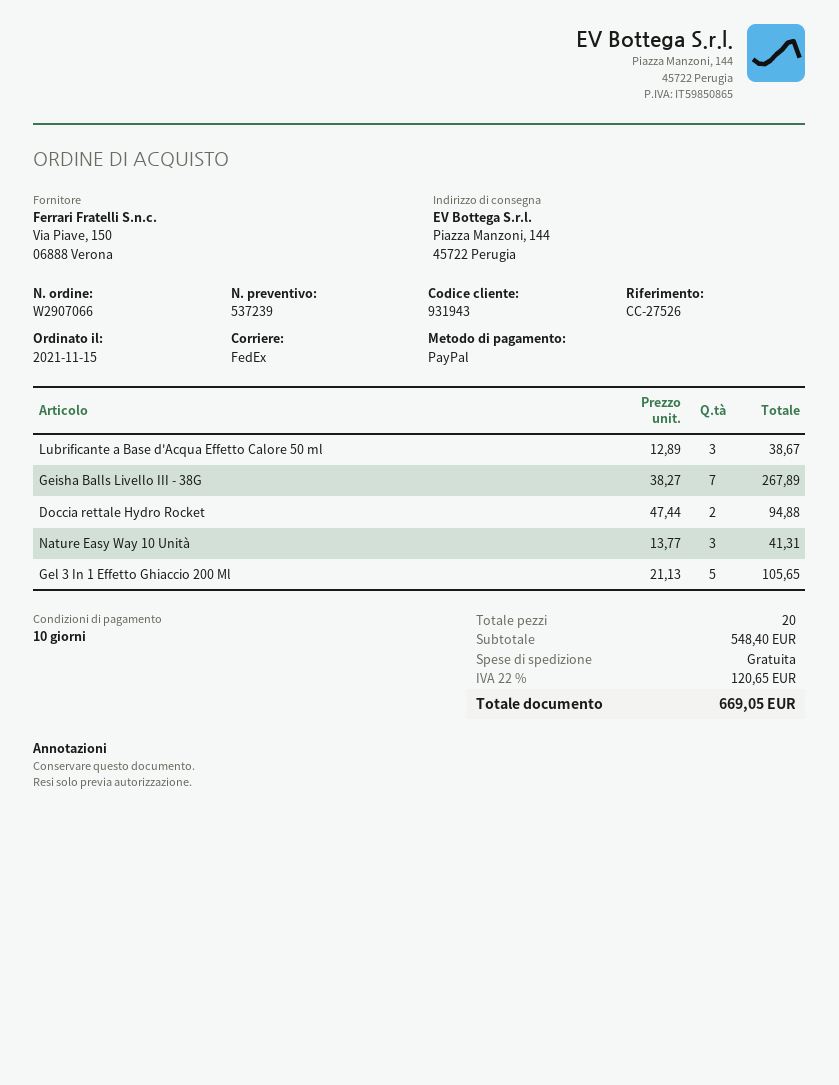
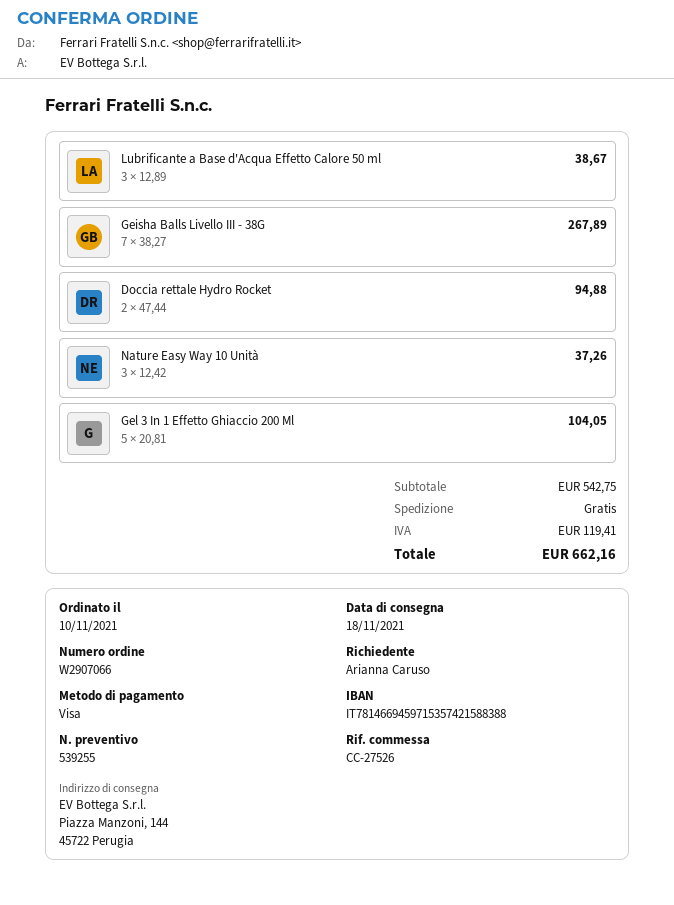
quote number: 537239 -> 539255
order date: 2021-11-15 -> 2021-11-10
payment method: PayPal -> Visa
Nature Easy Way 10 Unità: 3 x 13.77 = 41.31 -> 3 x 12.42 = 37.26
Gel 3 In 1 Effetto Ghiaccio 200 Ml: 5 x 21.13 = 105.65 -> 5 x 20.81 = 104.05
subtotal: 548.40 -> 542.75
tax: 120.65 -> 119.41
total: 669.05 -> 662.16

